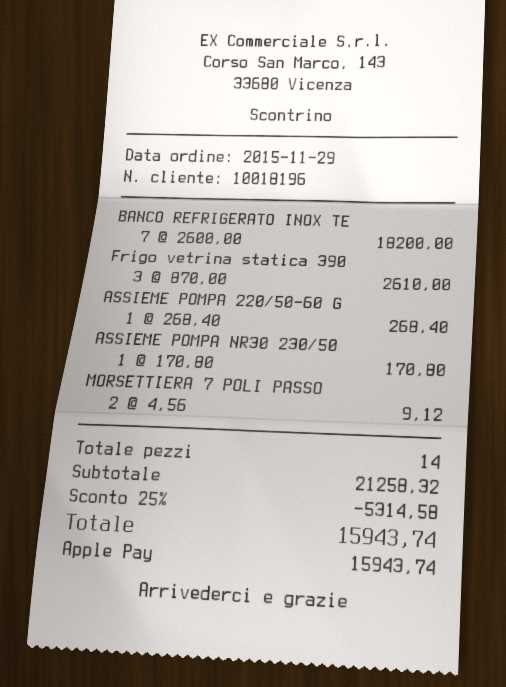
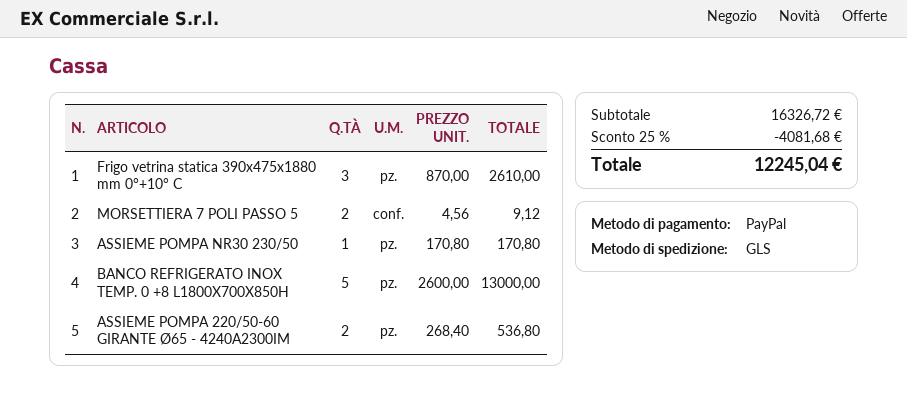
payment method: Apple Pay -> PayPal
BANCO REFRIGERATO INOX TE: 7 x 2600.00 = 18200.00 -> 5 x 2600.00 = 13000.00
ASSIEME POMPA 220/50-60 G: 1 x 268.40 = 268.40 -> 2 x 268.40 = 536.80
subtotal: 21258.32 -> 16326.72
discount: 25% = 5314.58 -> 25% = 4081.68
total: 15943.74 -> 12245.04

